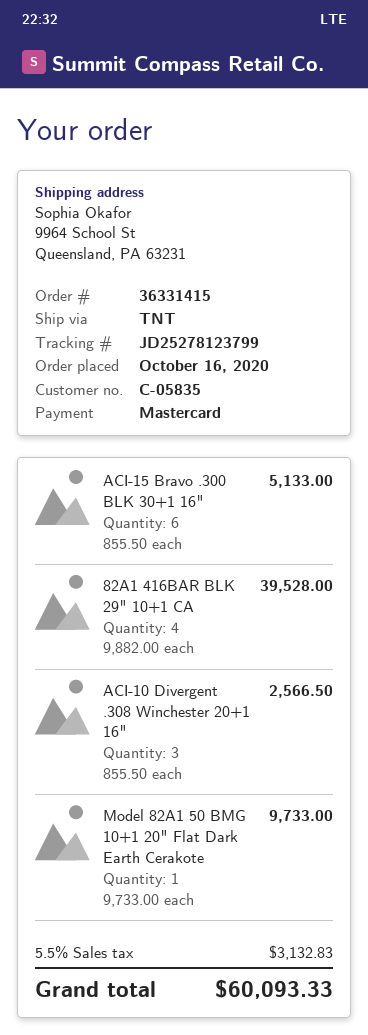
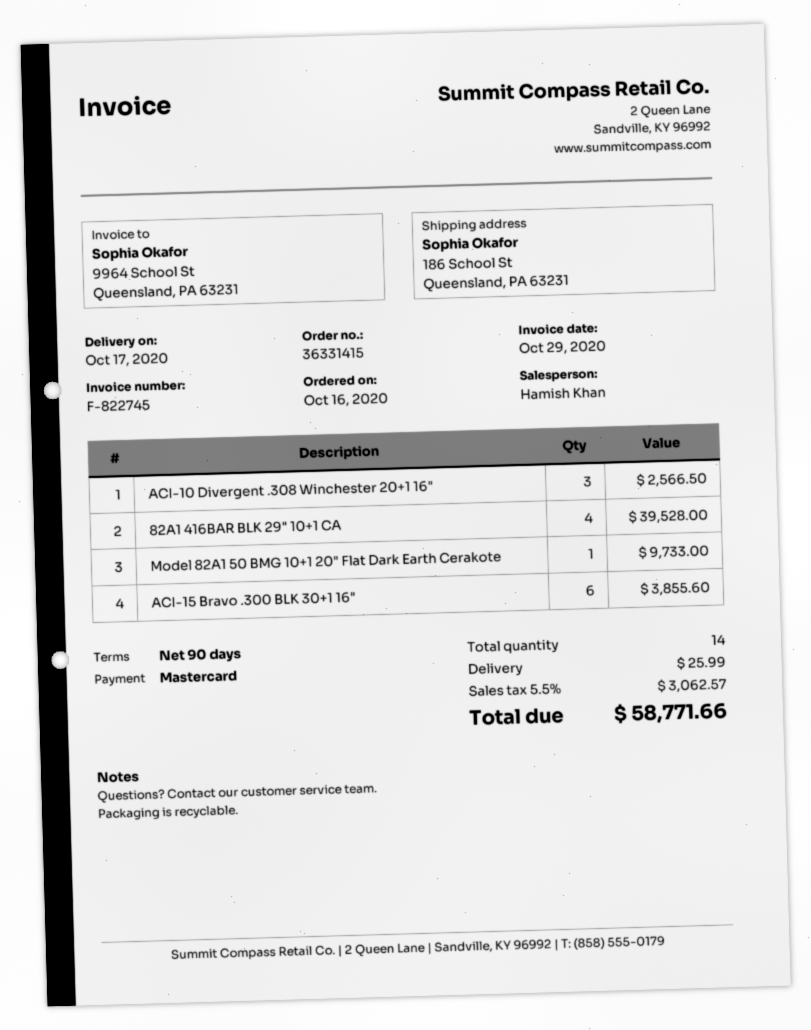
ship to: 9964 School St, Queensland, PA 63231 -> 186 School St, Queensland, PA 63231
ACI-15 Bravo .300 BLK 30+1 16": 6 for 5133.00 -> 6 for 3855.60
shipping: none -> 25.99
tax: 5.5% = 3132.83 -> 5.5% = 3062.57
total: 60093.33 -> 58771.66

